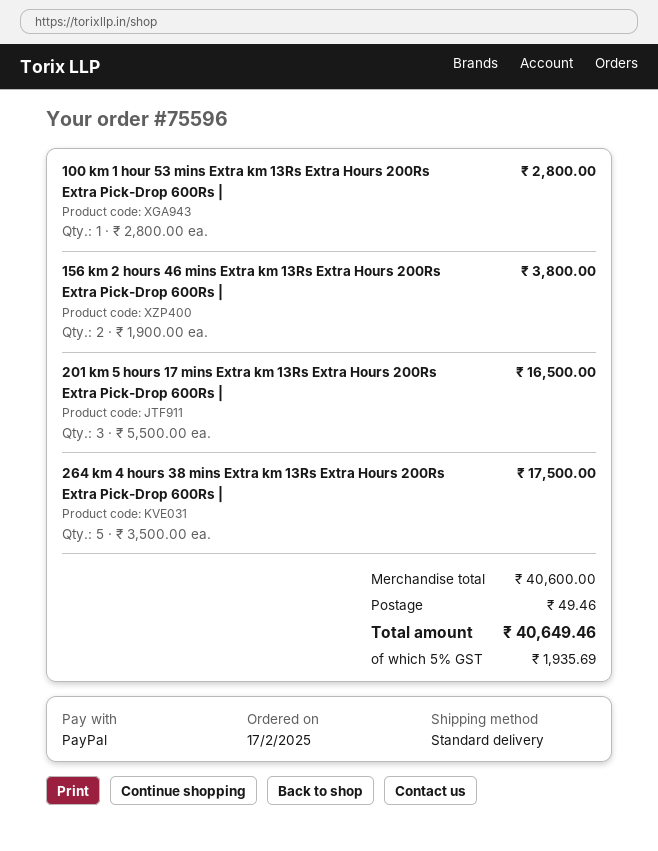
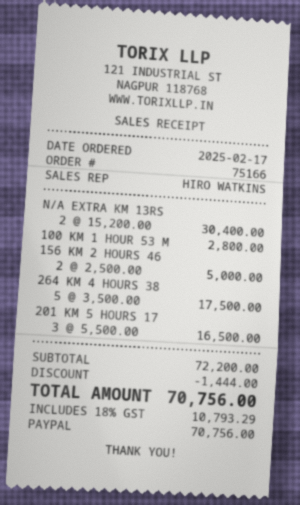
order number: 75596 -> 75166
156 km 2 hours 46 mins Extra km 13Rs Extra Hours 200Rs Extra Pick-Drop 600Rs |: 2 x 1900.00 = 3800.00 -> 2 x 2500.00 = 5000.00
N/A EXTRA KM 13RS: none -> 2 x 15200.00 = 30400.00
subtotal: 40600.00 -> 72200.00
discount: none -> 1444.00
shipping: 49.46 -> none
tax: 5% = 1935.69 -> 18% = 10793.29
total: 40649.46 -> 70756.00

